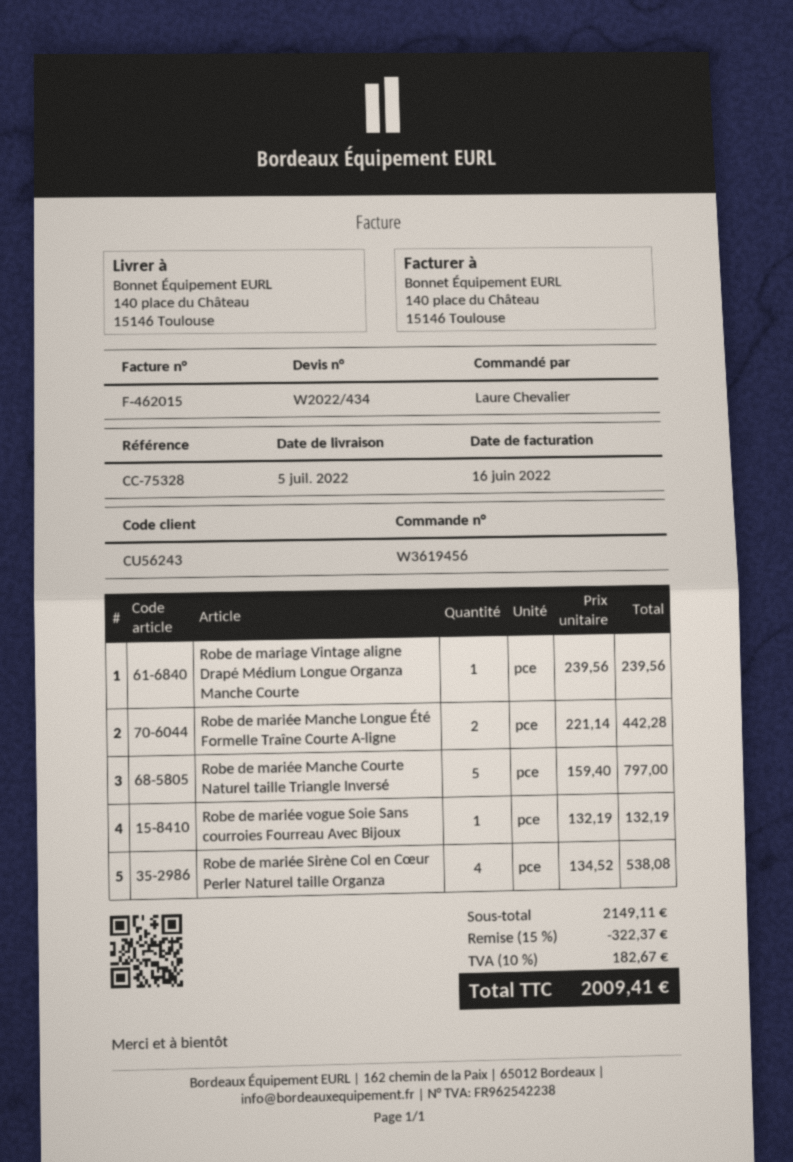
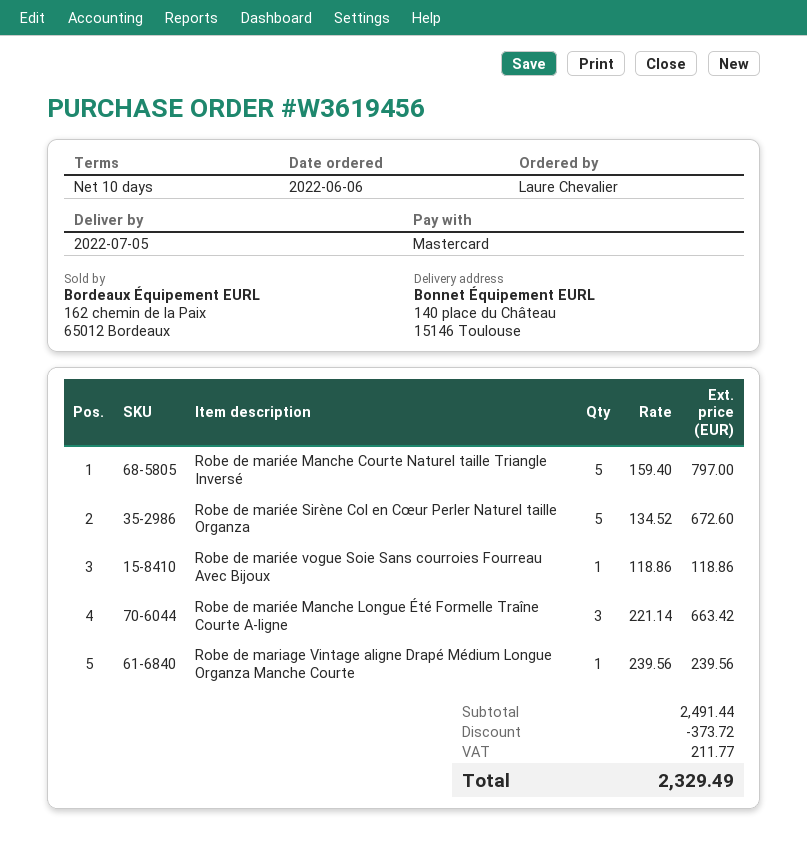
Robe de mariée Manche Longue Été Formelle Traîne Courte A-ligne: 2 x 221.14 = 442.28 -> 3 x 221.14 = 663.42
Robe de mariée vogue Soie Sans courroies Fourreau Avec Bijoux: 1 x 132.19 = 132.19 -> 1 x 118.86 = 118.86
Robe de mariée Sirène Col en Cœur Perler Naturel taille Organza: 4 x 134.52 = 538.08 -> 5 x 134.52 = 672.60
subtotal: 2149.11 -> 2491.44
discount: 322.37 -> 373.72
tax: 182.67 -> 211.77
total: 2009.41 -> 2329.49

